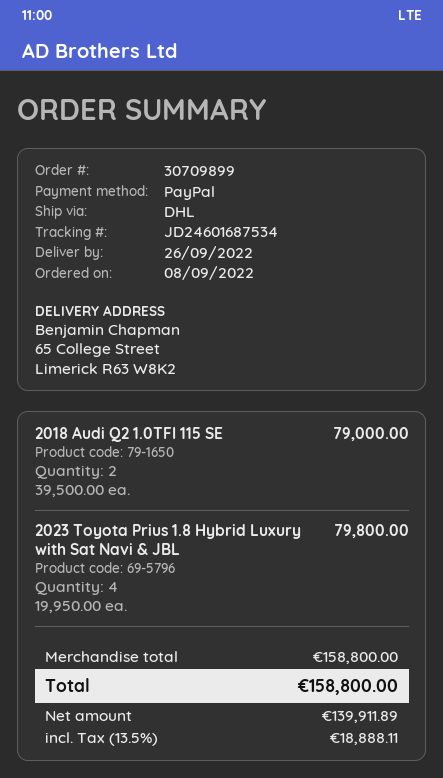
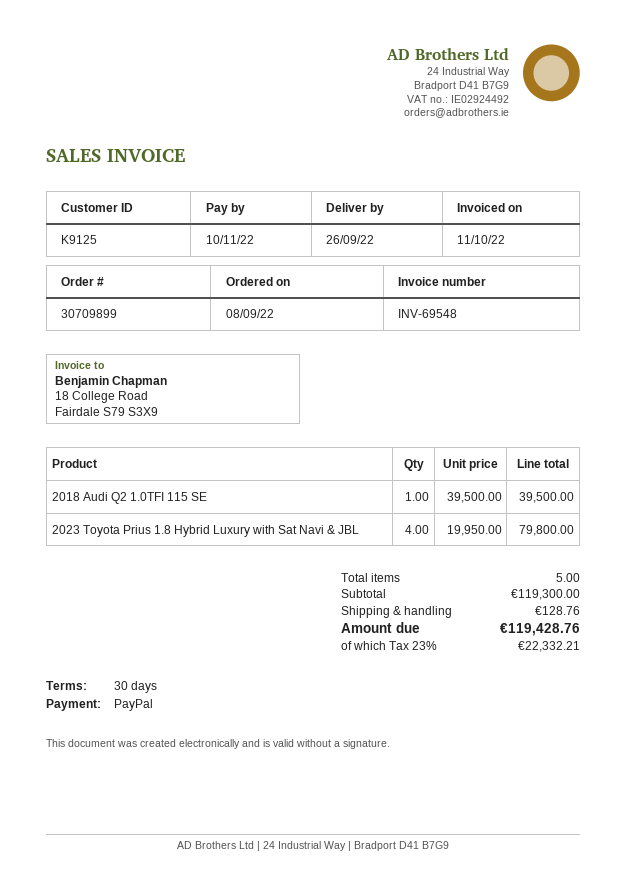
2018 Audi Q2 1.0TFI 115 SE: 2 x 39500.00 = 79000.00 -> 1 x 39500.00 = 39500.00
subtotal: 158800.00 -> 119300.00
shipping: none -> 128.76
tax: 13.5% = 18888.11 -> 23% = 22332.21
total: 158800.00 -> 119428.76

